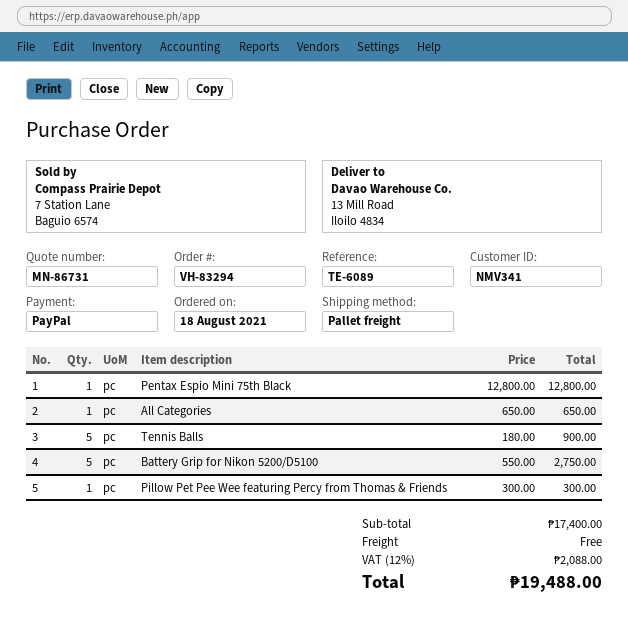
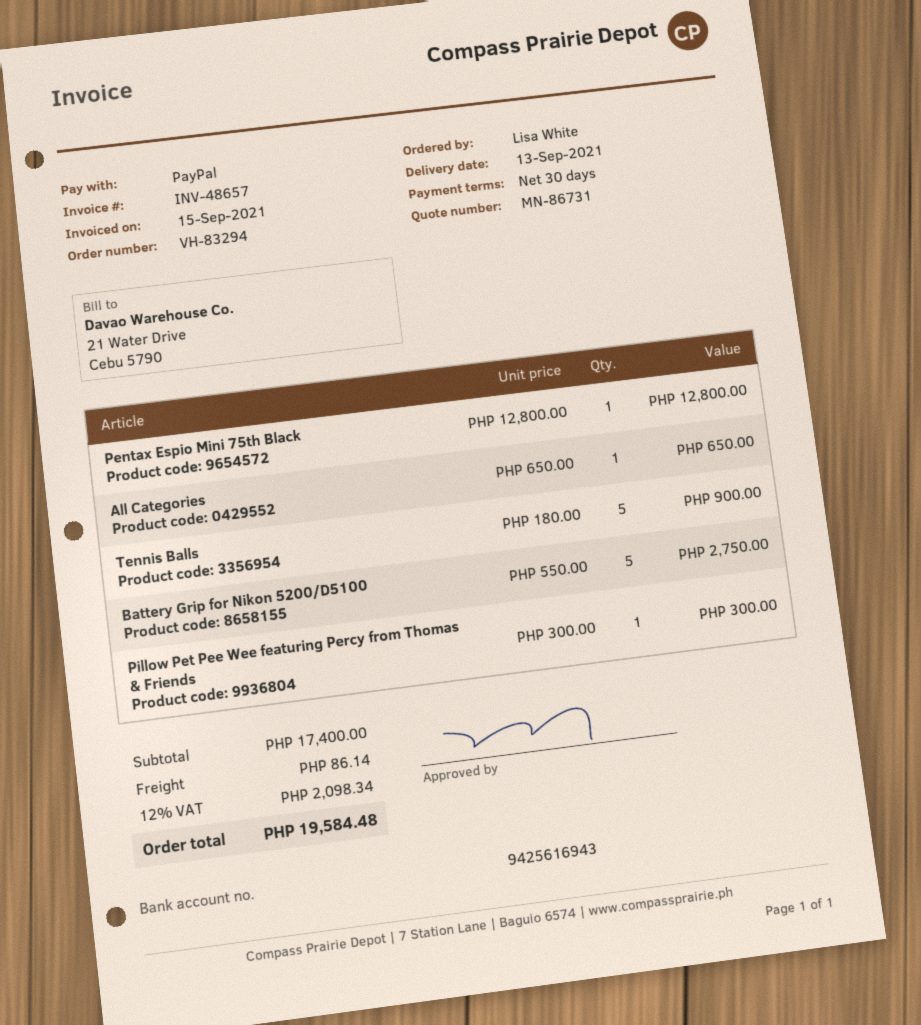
shipping: 0.00 -> 86.14
tax: 12% = 2088.00 -> 12% = 2098.34
total: 19488.00 -> 19584.48

